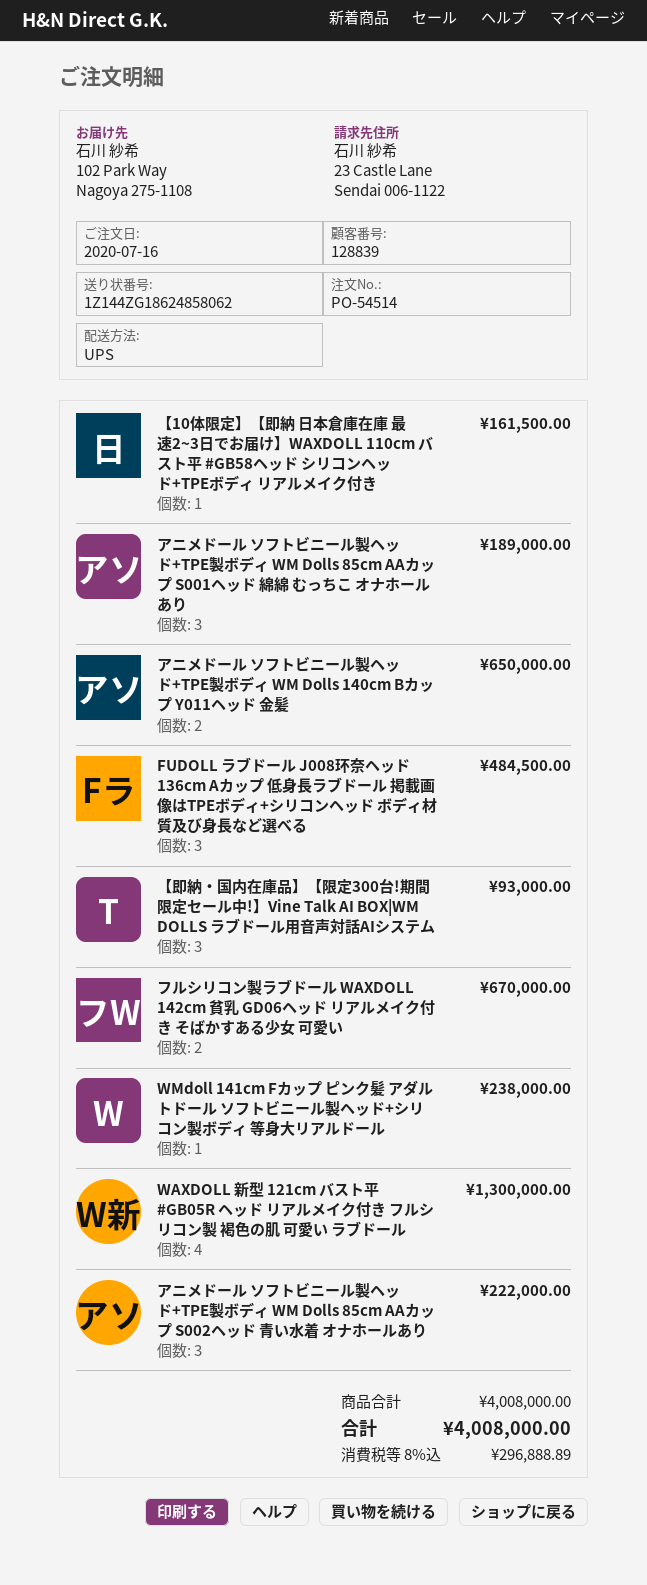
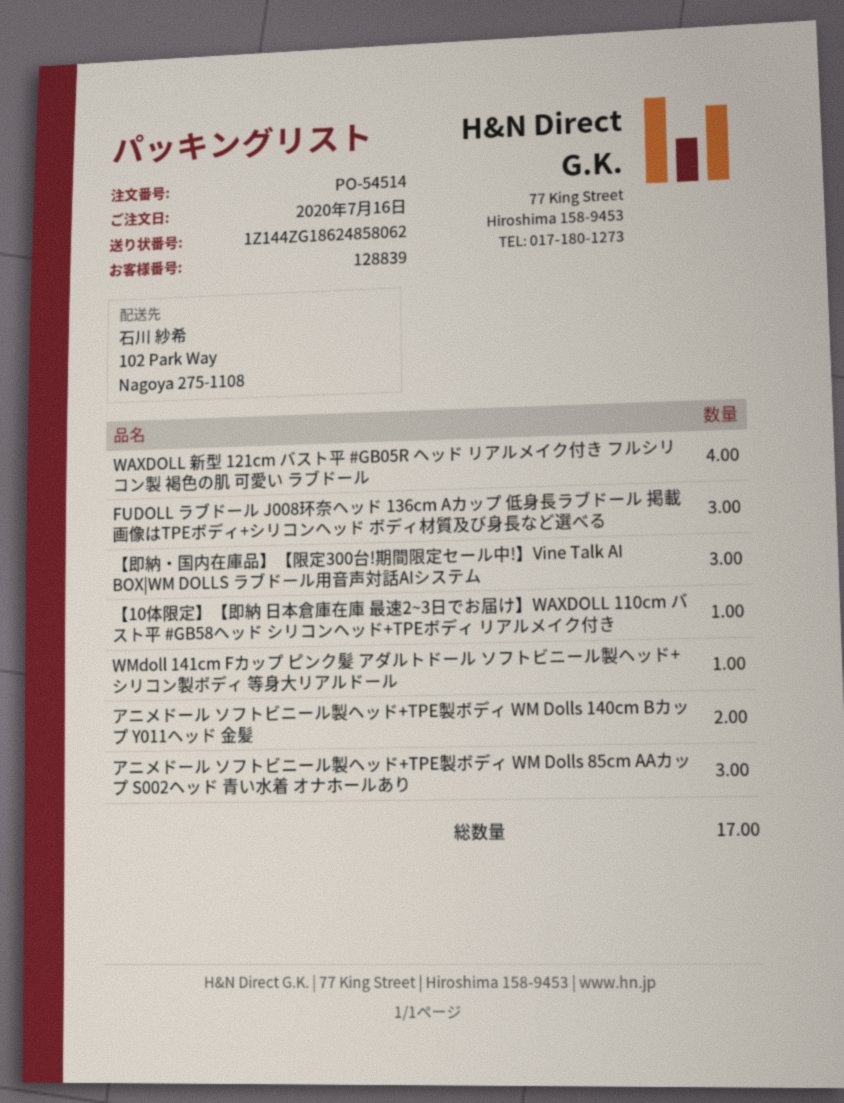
アニメドール ソフトビニール製ヘッド+TPE製ボディ WM Dolls 85cm AAカップ S001ヘッド 綿綿 むっちこ オナホールあり: 3 -> none
フルシリコン製ラブドール WAXDOLL 142cm 貧乳 GD06ヘッド リアルメイク付き そばかすある少女 可愛い: 2 -> none

